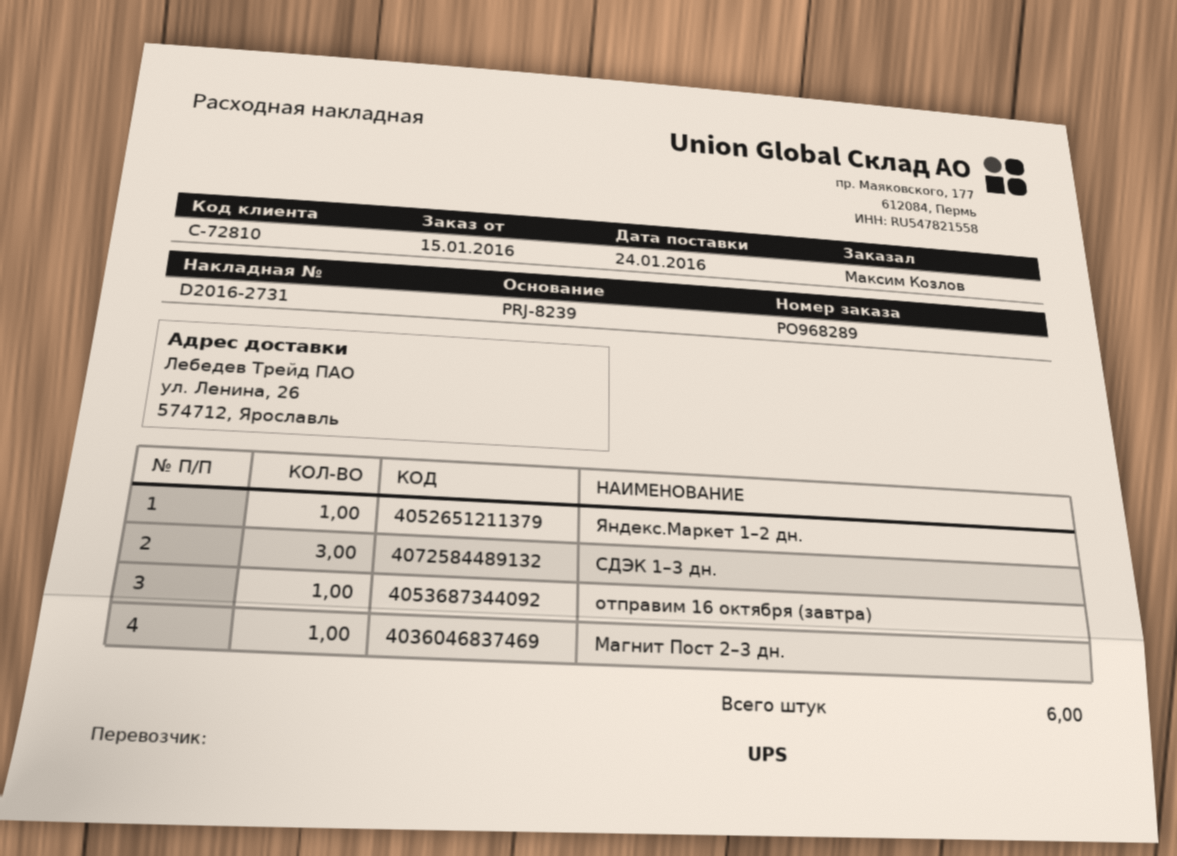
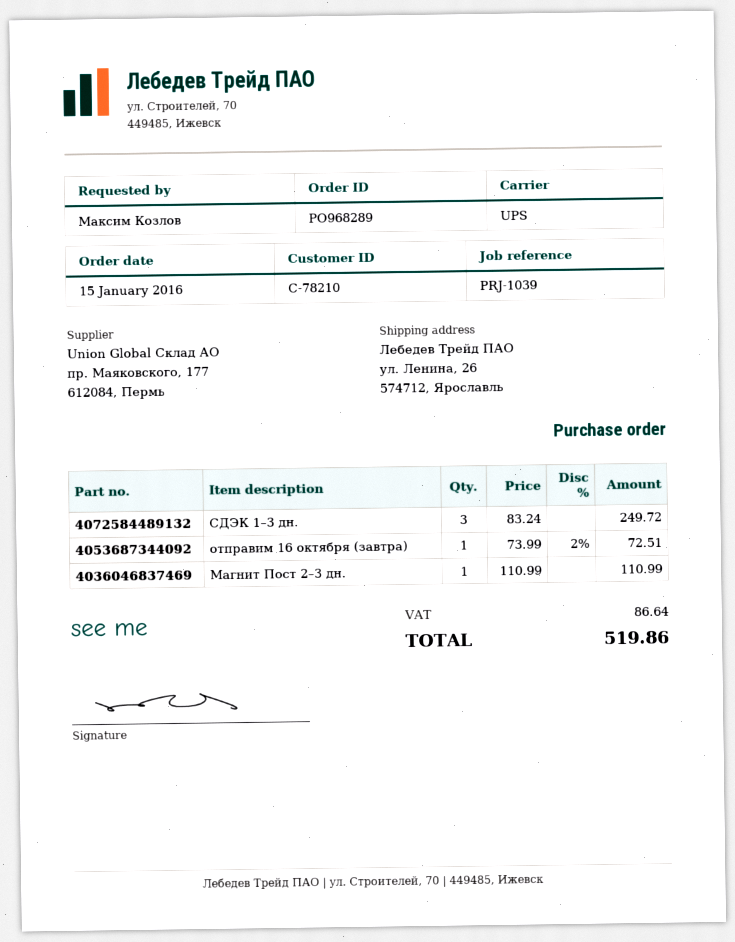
customer number: C-72810 -> C-78210
reference: PRJ-8239 -> PRJ-1039
Яндекс.Маркет 1–2 дн.: 1 -> none

